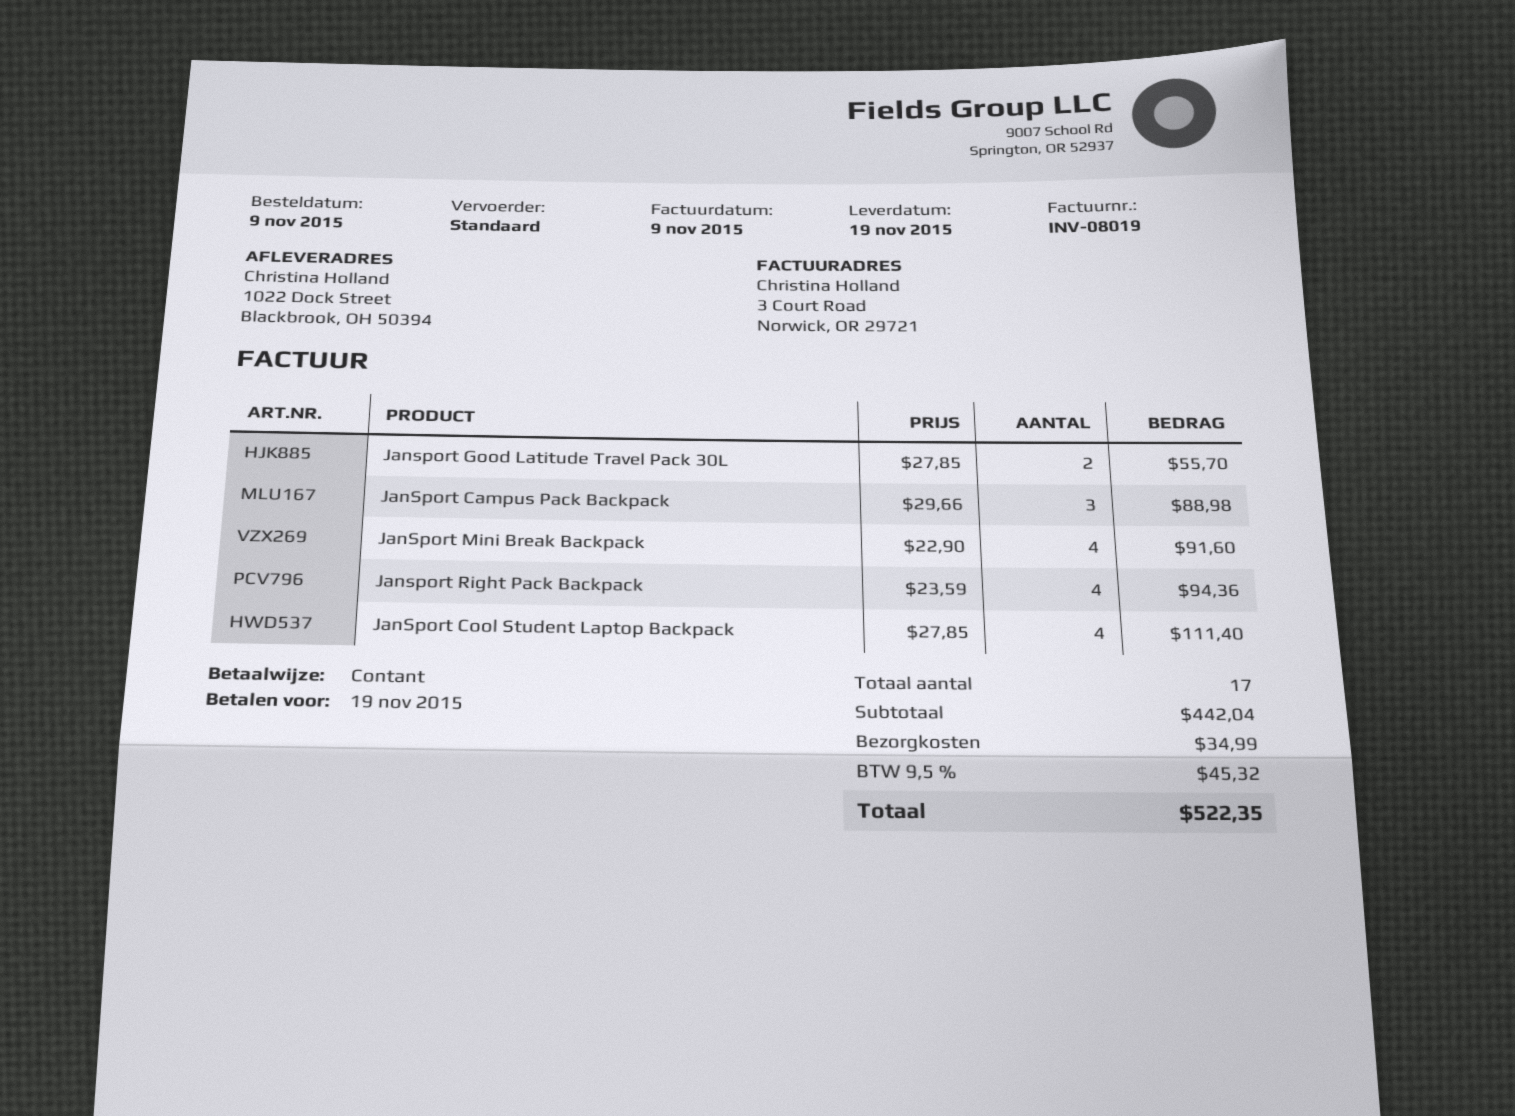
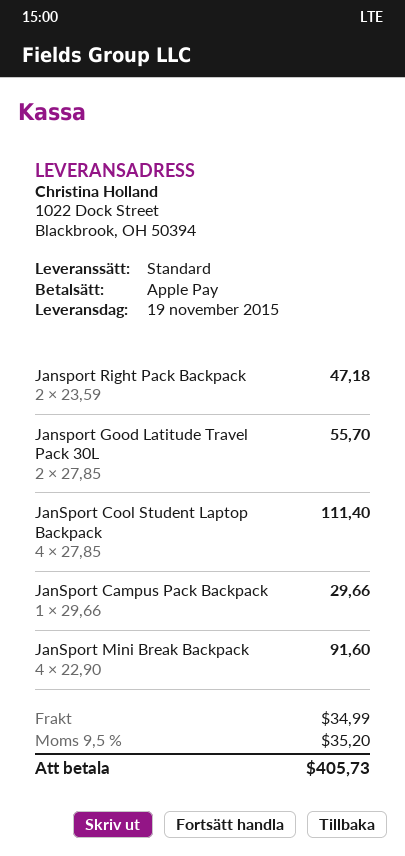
payment method: cash -> Apple Pay
JanSport Campus Pack Backpack: 3 x 29.66 = 88.98 -> 1 x 29.66 = 29.66
Jansport Right Pack Backpack: 4 x 23.59 = 94.36 -> 2 x 23.59 = 47.18
tax: 9.5% = 45.32 -> 9.5% = 35.20
total: 522.35 -> 405.73

